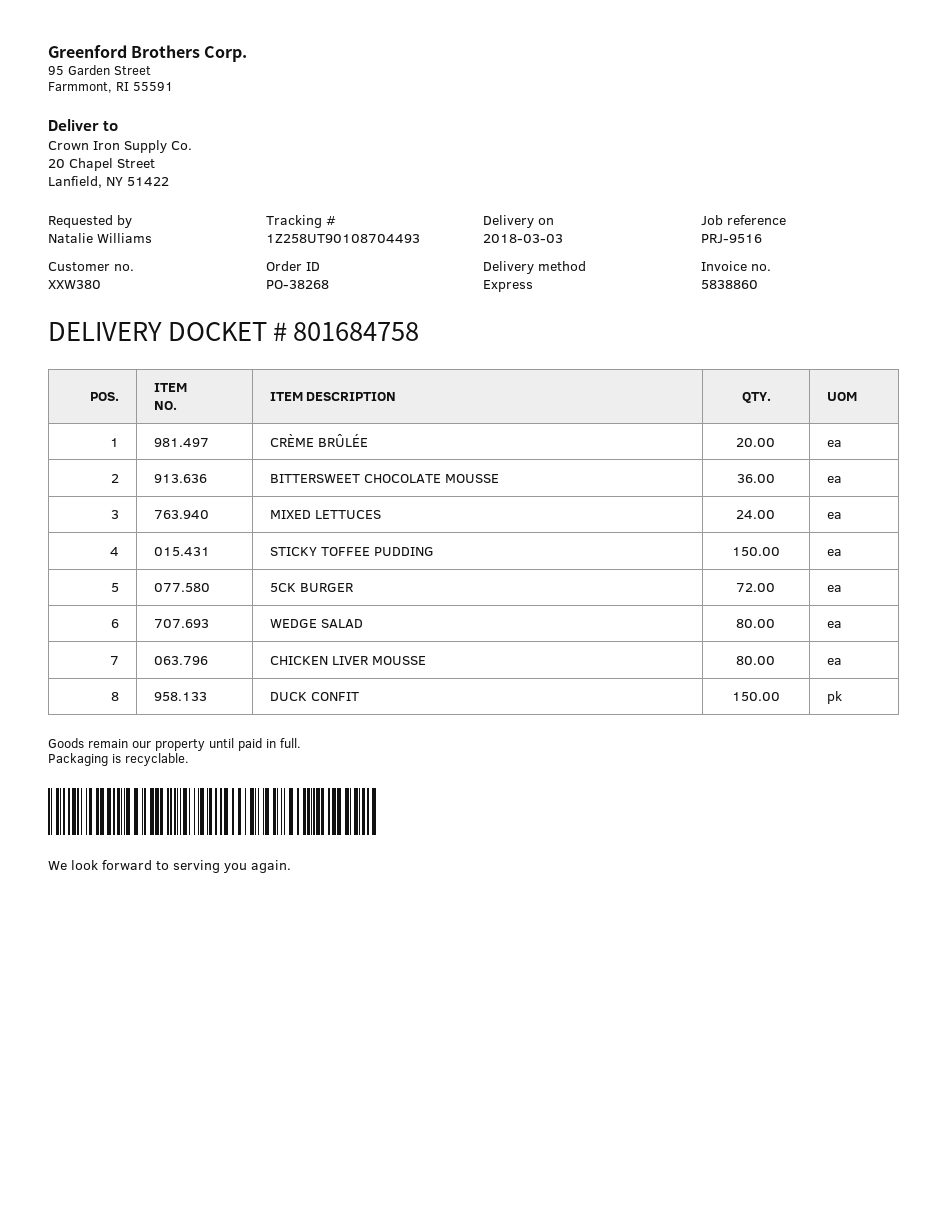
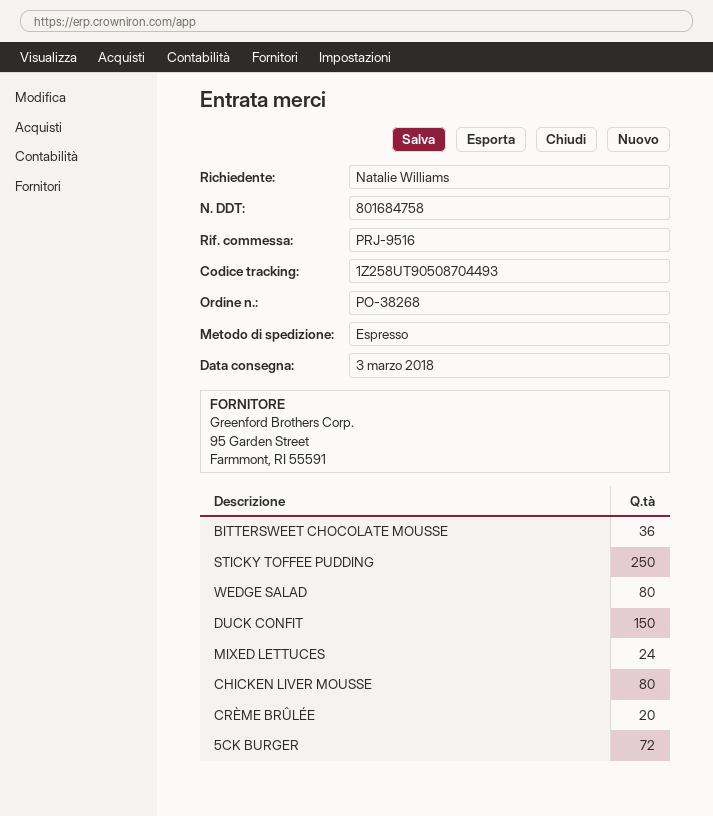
tracking number: 1Z258UT90108704493 -> 1Z258UT90508704493
STICKY TOFFEE PUDDING: 150 -> 250

